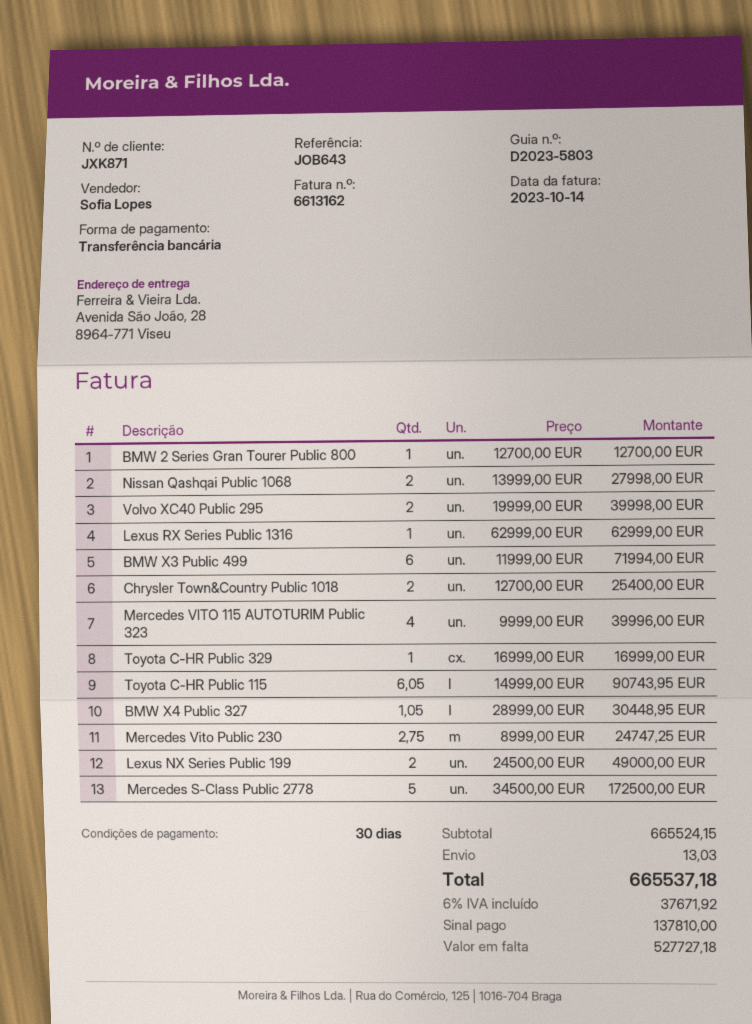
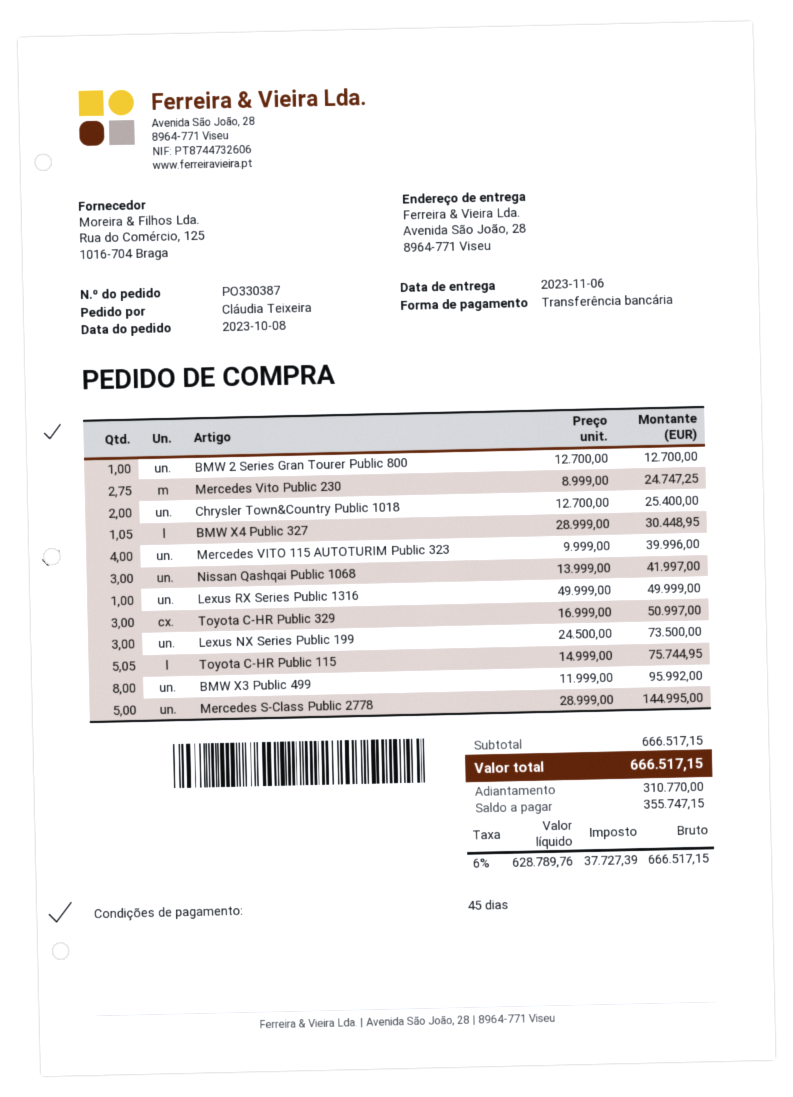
payment terms: 30 days -> 45 days
Nissan Qashqai Public 1068: 2 x 13999.00 = 27998.00 -> 3 x 13999.00 = 41997.00
Volvo XC40 Public 295: 2 x 19999.00 = 39998.00 -> none
Lexus RX Series Public 1316: 1 x 62999.00 = 62999.00 -> 1 x 49999.00 = 49999.00
BMW X3 Public 499: 6 x 11999.00 = 71994.00 -> 8 x 11999.00 = 95992.00
Toyota C-HR Public 329: 1 x 16999.00 = 16999.00 -> 3 x 16999.00 = 50997.00
Toyota C-HR Public 115: 6.05 x 14999.00 = 90743.95 -> 5.05 x 14999.00 = 75744.95
Lexus NX Series Public 199: 2 x 24500.00 = 49000.00 -> 3 x 24500.00 = 73500.00
Mercedes S-Class Public 2778: 5 x 34500.00 = 172500.00 -> 5 x 28999.00 = 144995.00
subtotal: 665524.15 -> 666517.15
shipping: 13.03 -> none
tax: 6% = 37671.92 -> 6% = 37727.39
total: 665537.18 -> 666517.15
deposit: 137810.00 -> 310770.00
balance: 527727.18 -> 355747.15

